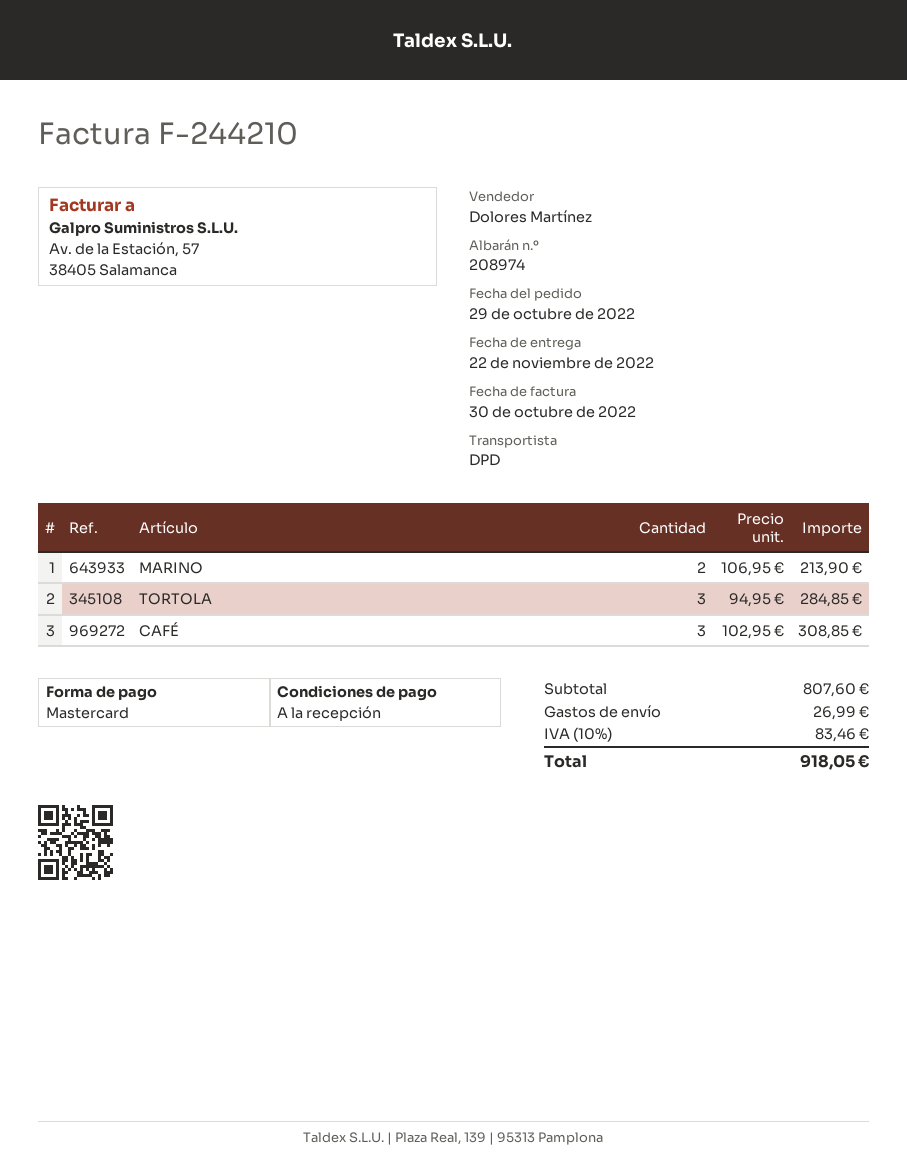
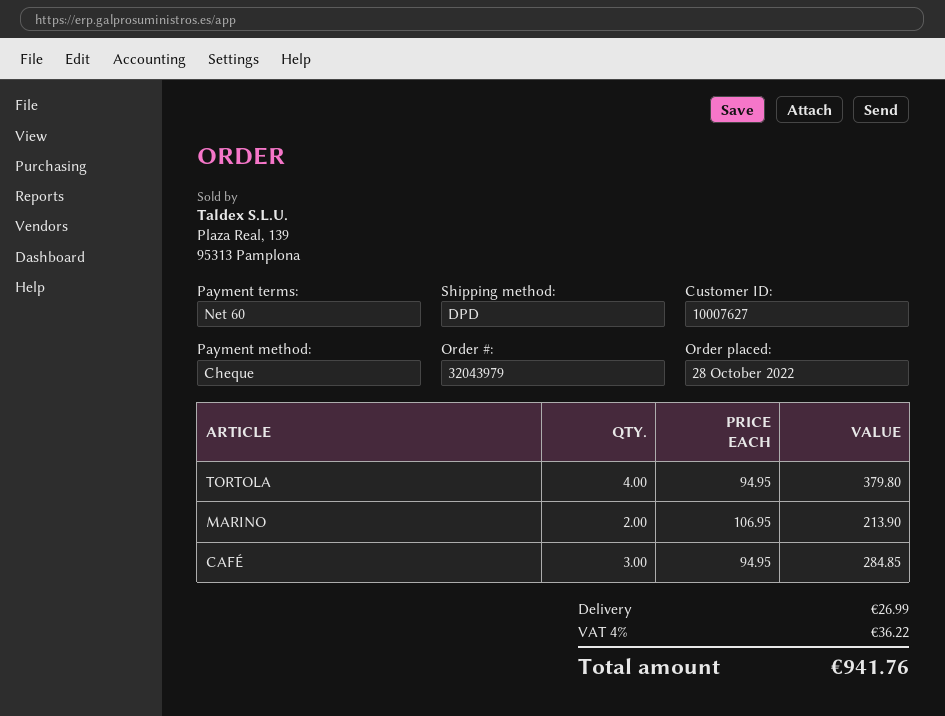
order date: 2022-10-29 -> 2022-10-28
payment terms: on receipt -> 60 days
payment method: Mastercard -> cheque
TORTOLA: 3 x 94.95 = 284.85 -> 4 x 94.95 = 379.80
CAFÉ: 3 x 102.95 = 308.85 -> 3 x 94.95 = 284.85
tax: 10% = 83.46 -> 4% = 36.22
total: 918.05 -> 941.76

